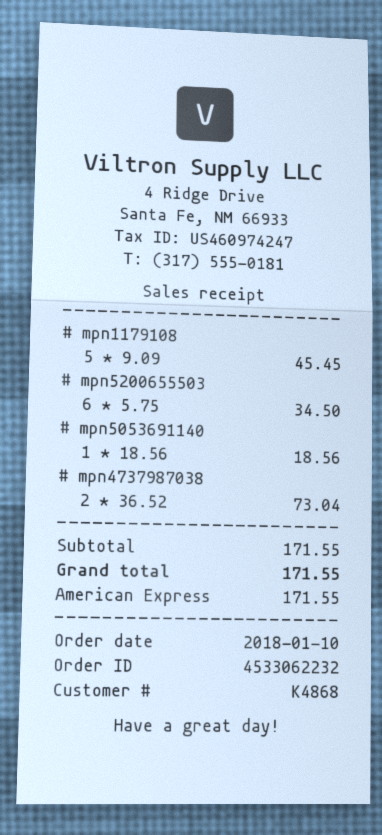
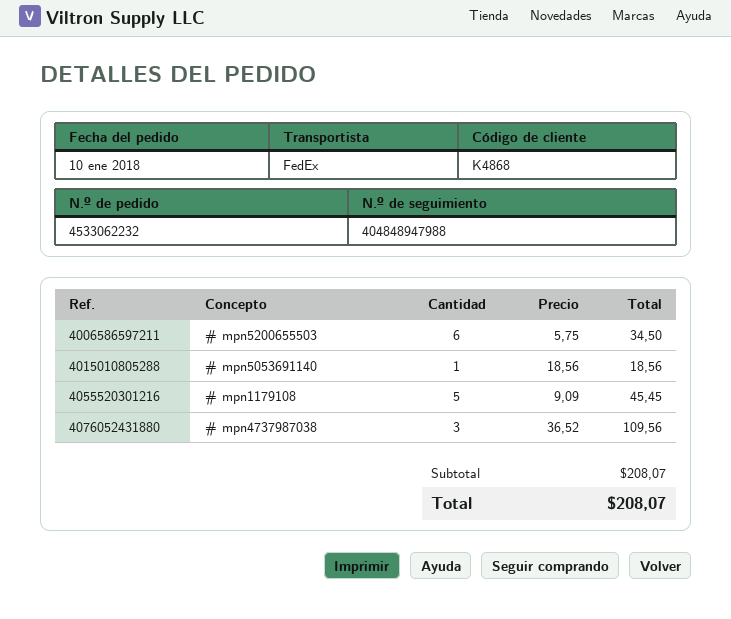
# mpn4737987038: 2 x 36.52 = 73.04 -> 3 x 36.52 = 109.56
subtotal: 171.55 -> 208.07
total: 171.55 -> 208.07

